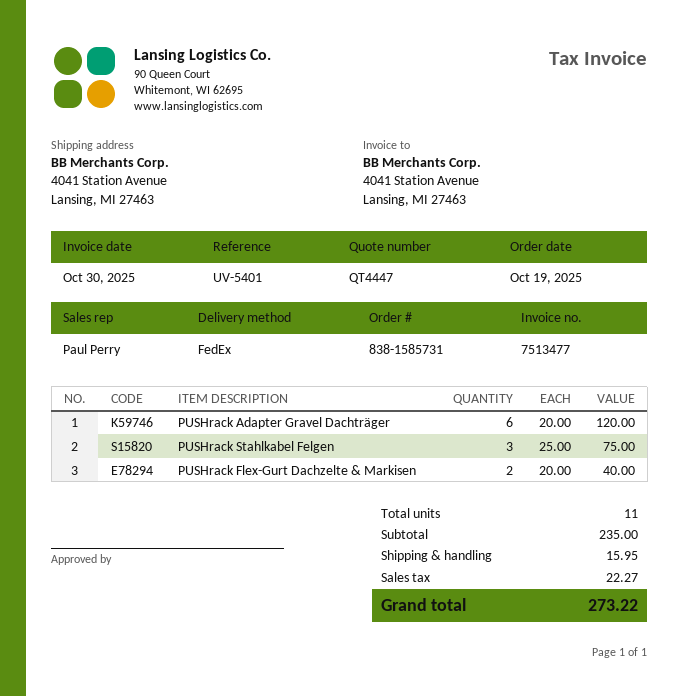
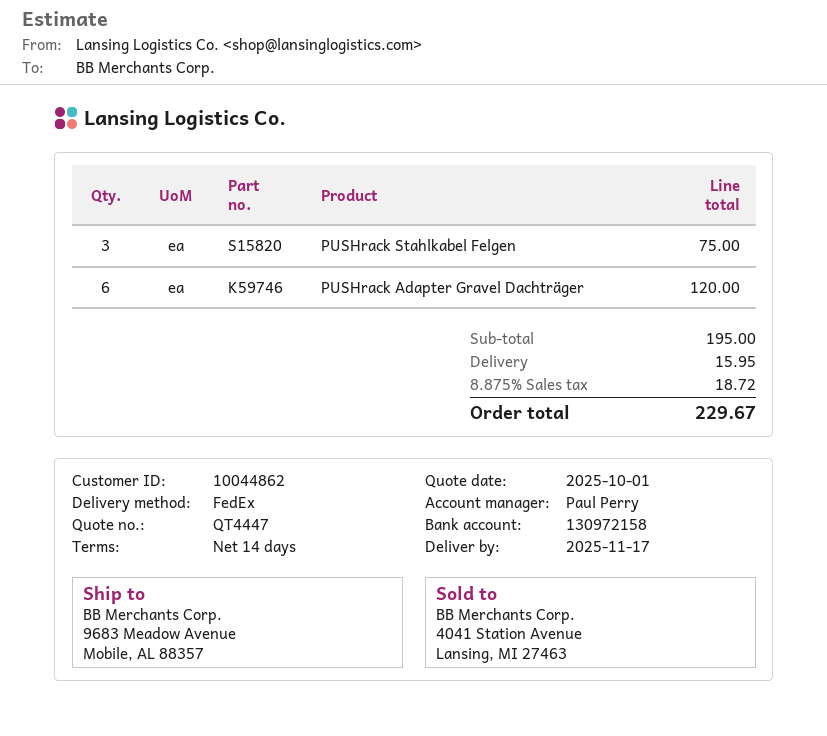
ship to: 4041 Station Avenue, Lansing, MI 27463 -> 9683 Meadow Avenue, Mobile, AL 88357
PUSHrack Flex-Gurt Dachzelte & Markisen: 2 for 40.00 -> none
subtotal: 235.00 -> 195.00
tax: 22.27 -> 18.72
total: 273.22 -> 229.67

